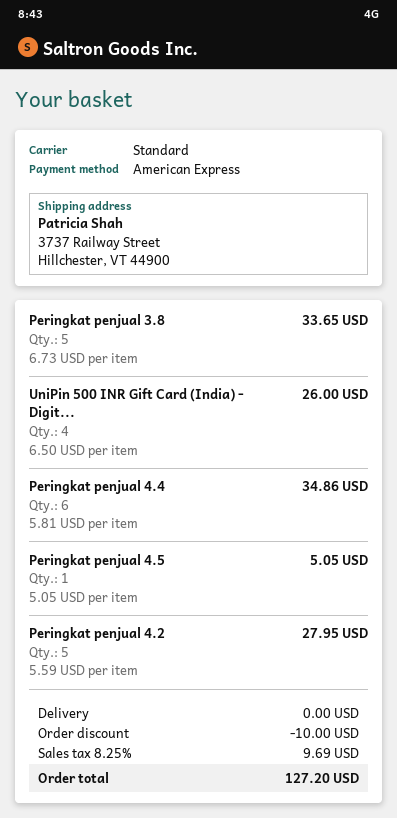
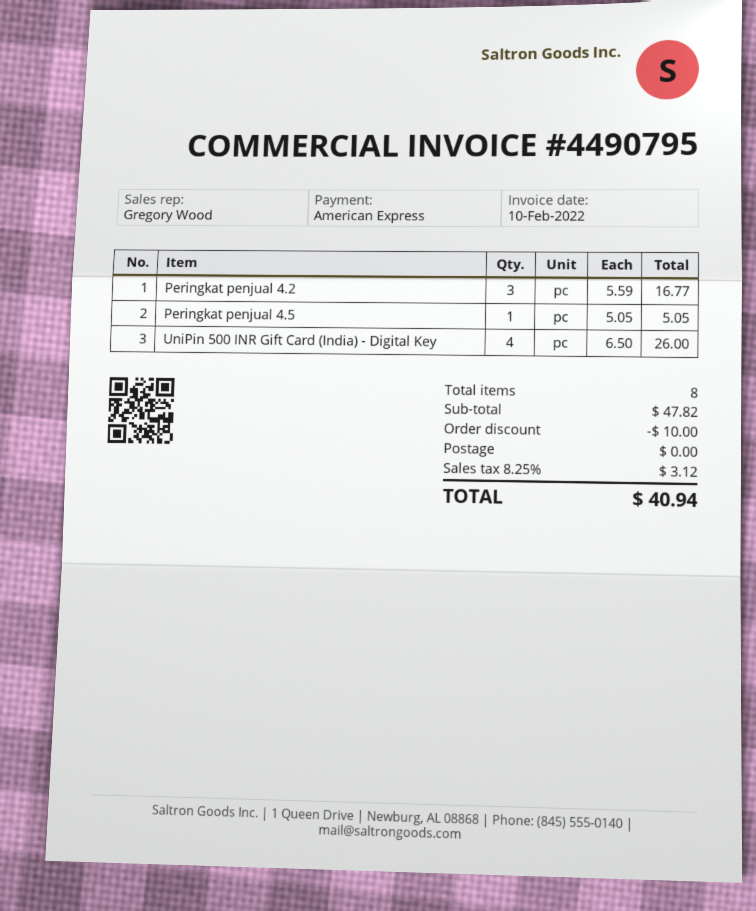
Peringkat penjual 3.8: 5 x 6.73 = 33.65 -> none
Peringkat penjual 4.4: 6 x 5.81 = 34.86 -> none
Peringkat penjual 4.2: 5 x 5.59 = 27.95 -> 3 x 5.59 = 16.77
tax: 8.25% = 9.69 -> 8.25% = 3.12
total: 127.20 -> 40.94

